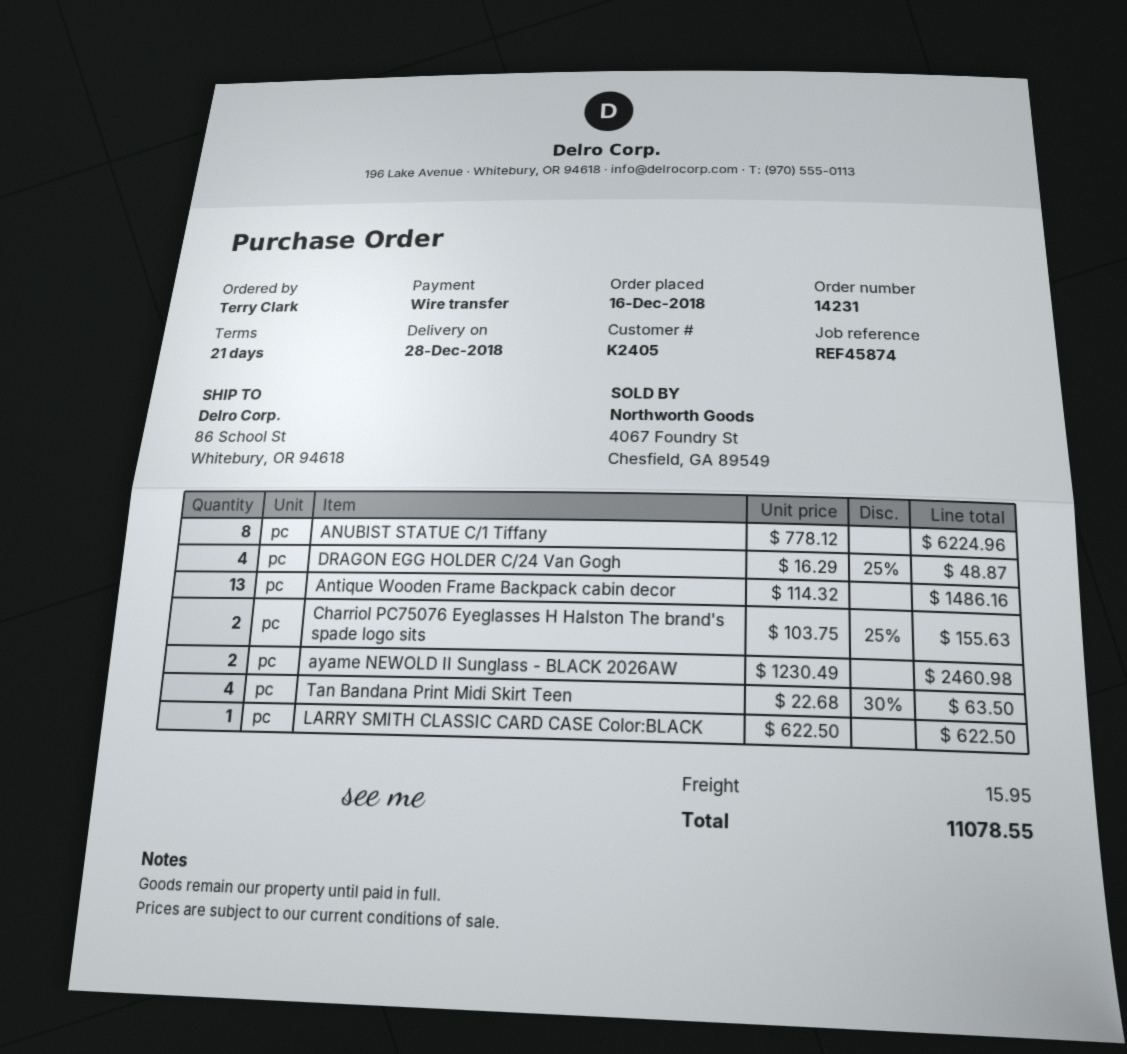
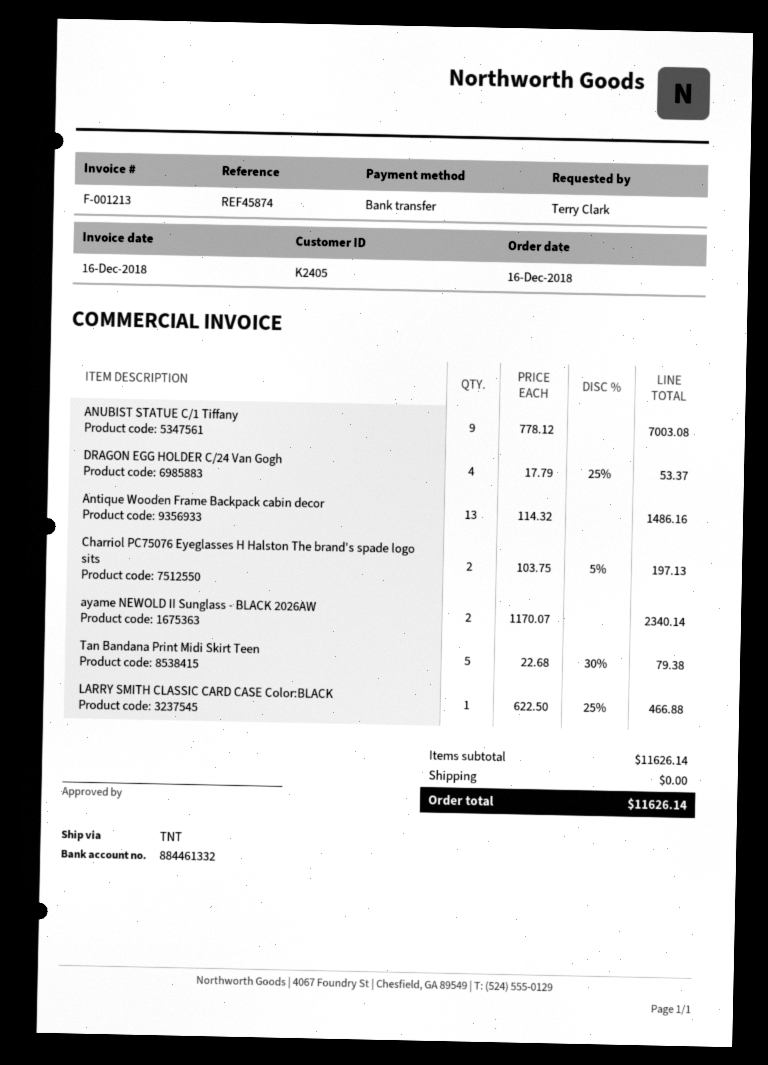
ANUBIST STATUE C/1 Tiffany: 8 x 778.12 = 6224.96 -> 9 x 778.12 = 7003.08
DRAGON EGG HOLDER C/24 Van Gogh: 4 x 16.29 - 25% = 48.87 -> 4 x 17.79 - 25% = 53.37
Charriol PC75076 Eyeglasses H Halston The brand's spade logo sits: 2 x 103.75 - 25% = 155.63 -> 2 x 103.75 - 5% = 197.13
ayame NEWOLD II Sunglass - BLACK 2026AW: 2 x 1230.49 = 2460.98 -> 2 x 1170.07 = 2340.14
Tan Bandana Print Midi Skirt Teen: 4 x 22.68 - 30% = 63.50 -> 5 x 22.68 - 30% = 79.38
LARRY SMITH CLASSIC CARD CASE Color:BLACK: 1 x 622.50 = 622.50 -> 1 x 622.50 - 25% = 466.88
shipping: 15.95 -> 0.00
total: 11078.55 -> 11626.14

